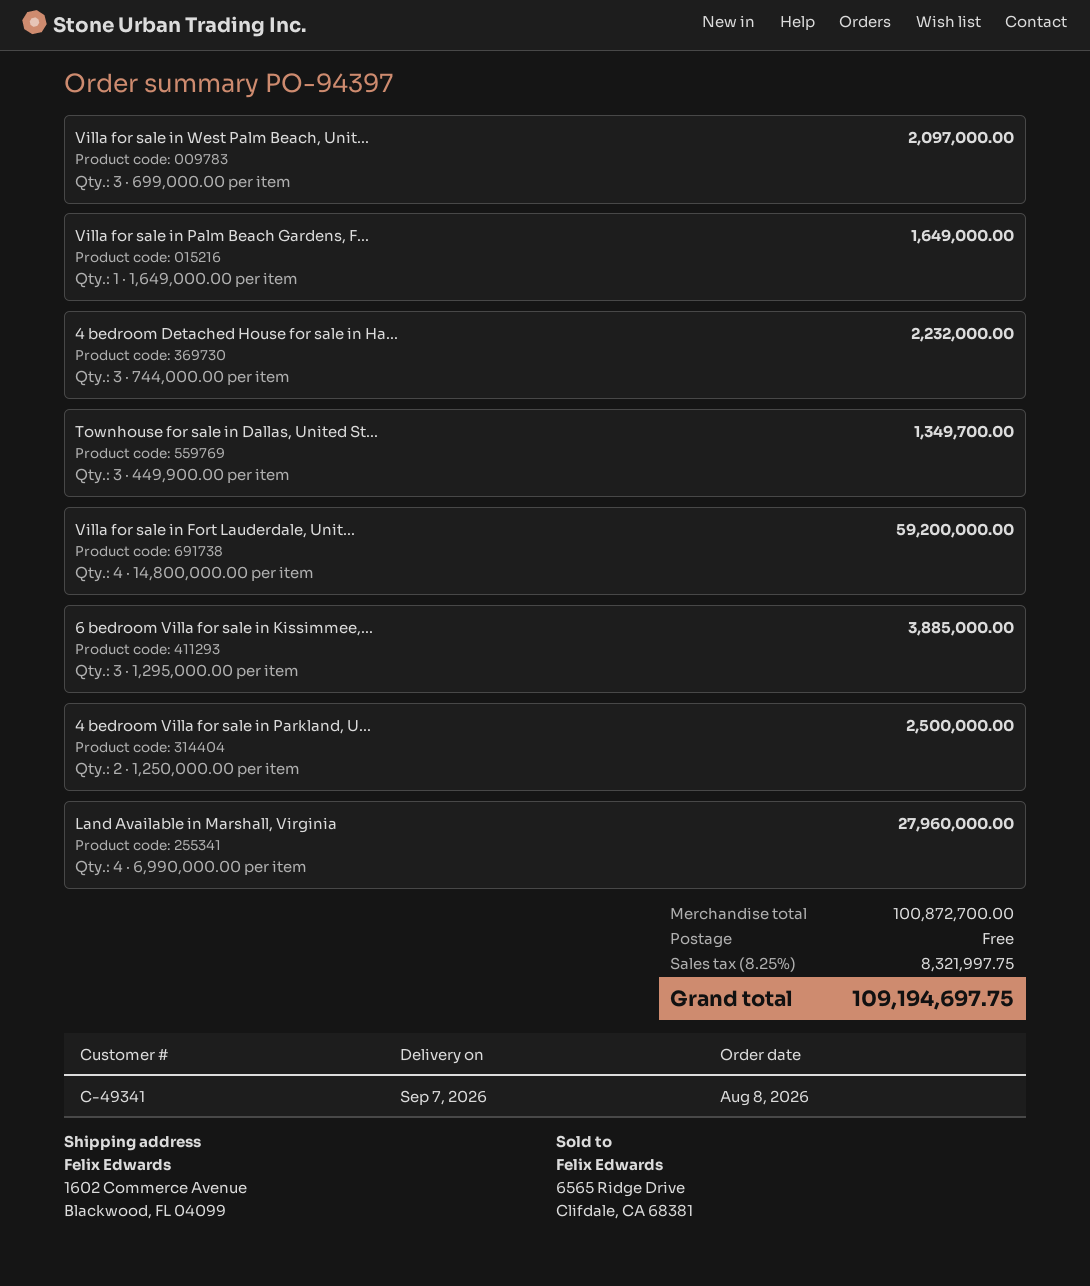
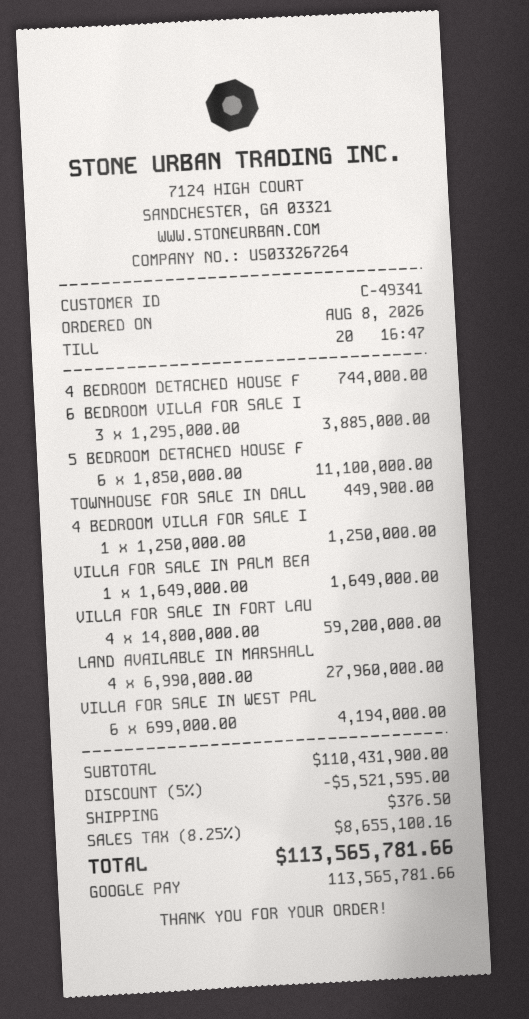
Villa for sale in West Palm Beach, Unit...: 3 x 699000.00 = 2097000.00 -> 6 x 699000.00 = 4194000.00
4 bedroom Detached House for sale in Ha...: 3 x 744000.00 = 2232000.00 -> 1 x 744000.00 = 744000.00
Townhouse for sale in Dallas, United St...: 3 x 449900.00 = 1349700.00 -> 1 x 449900.00 = 449900.00
4 bedroom Villa for sale in Parkland, U...: 2 x 1250000.00 = 2500000.00 -> 1 x 1250000.00 = 1250000.00
5 BEDROOM DETACHED HOUSE F: none -> 6 x 1850000.00 = 11100000.00
subtotal: 100872700.00 -> 110431900.00
discount: none -> 5% = 5521595.00
shipping: 0.00 -> 376.50
tax: 8.25% = 8321997.75 -> 8.25% = 8655100.16
total: 109194697.75 -> 113565781.66

